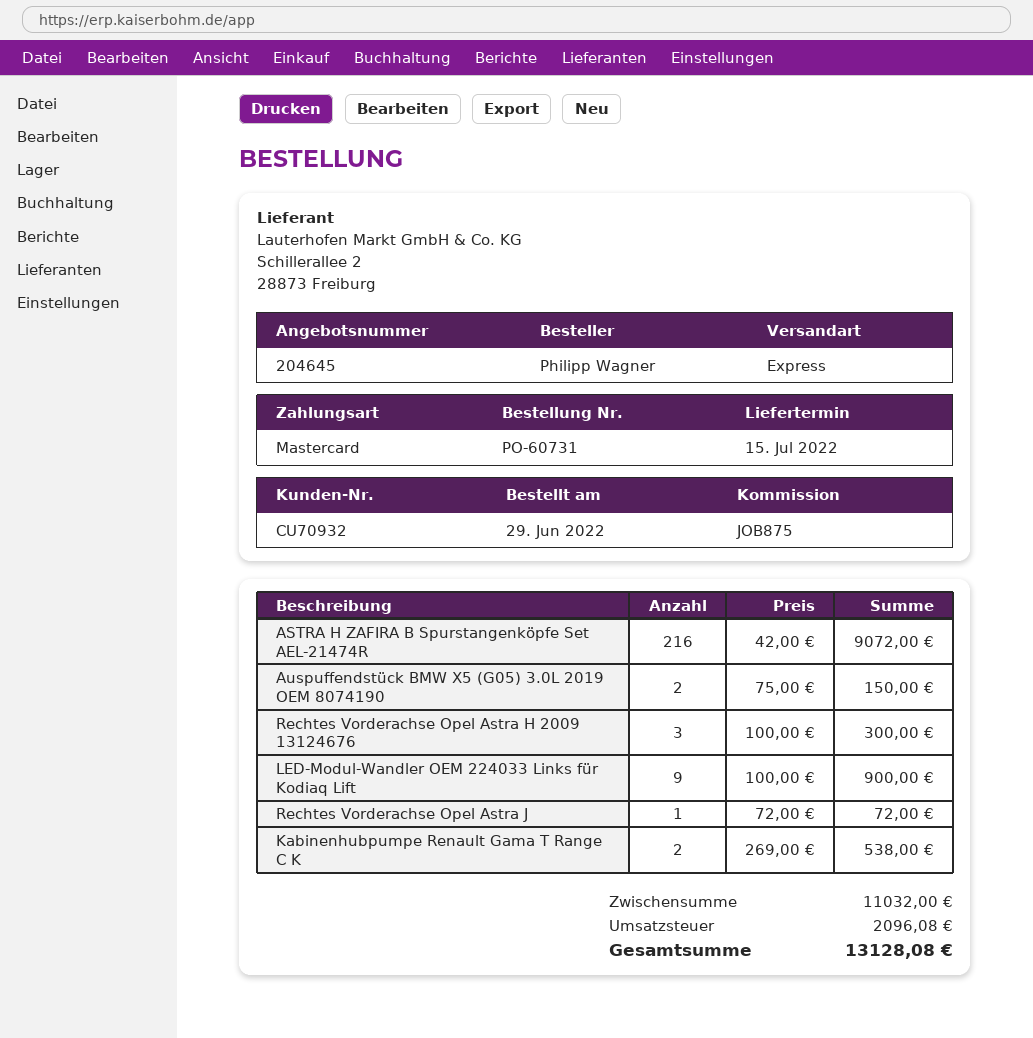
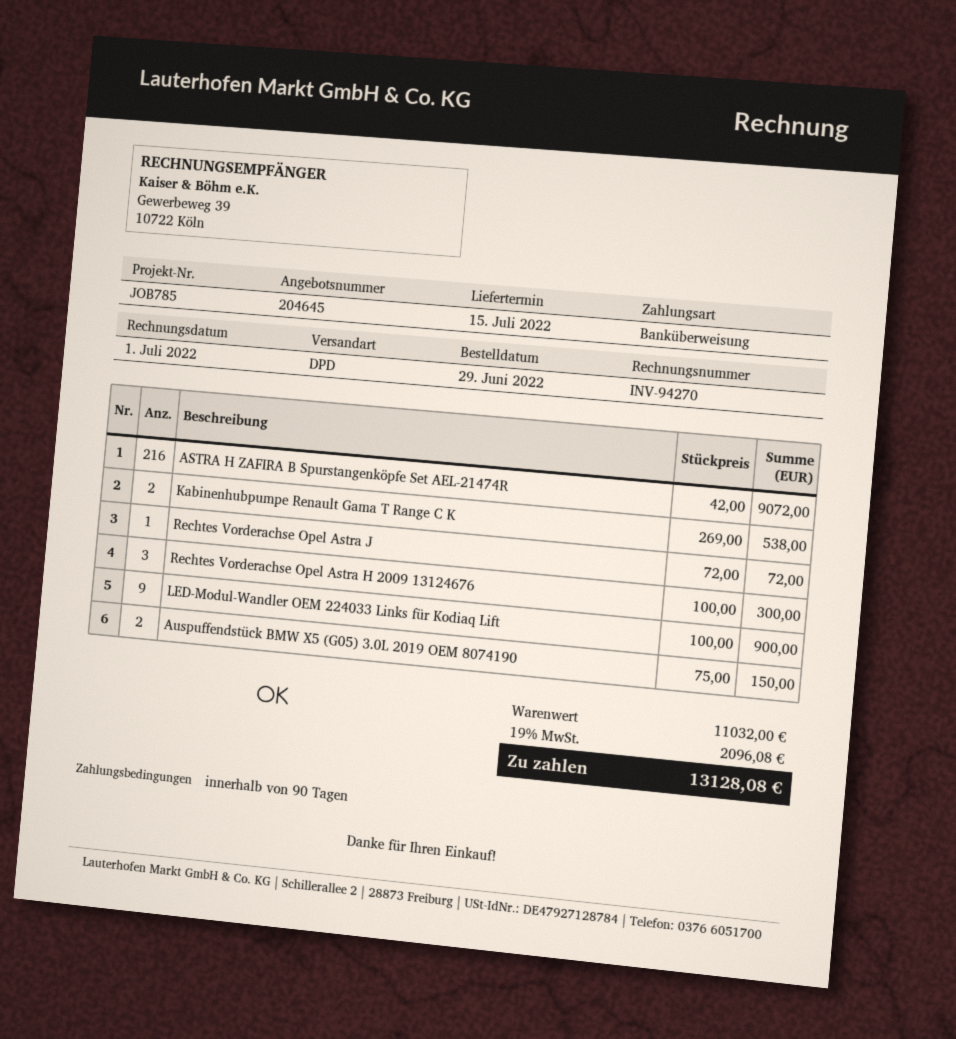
reference: JOB875 -> JOB785
payment method: Mastercard -> bank transfer
shipping method: express -> DPD

